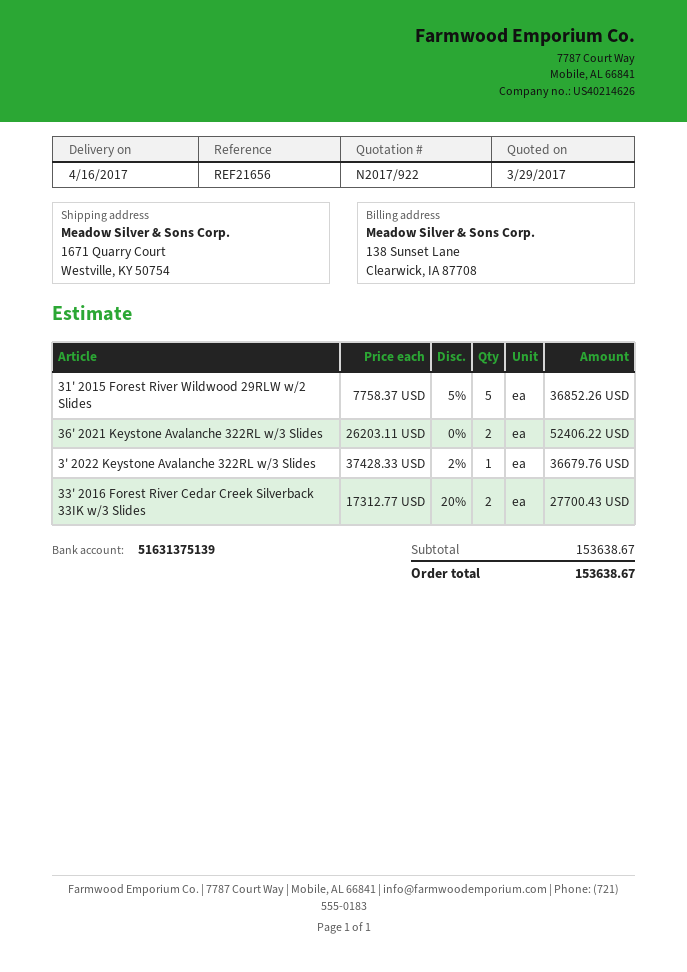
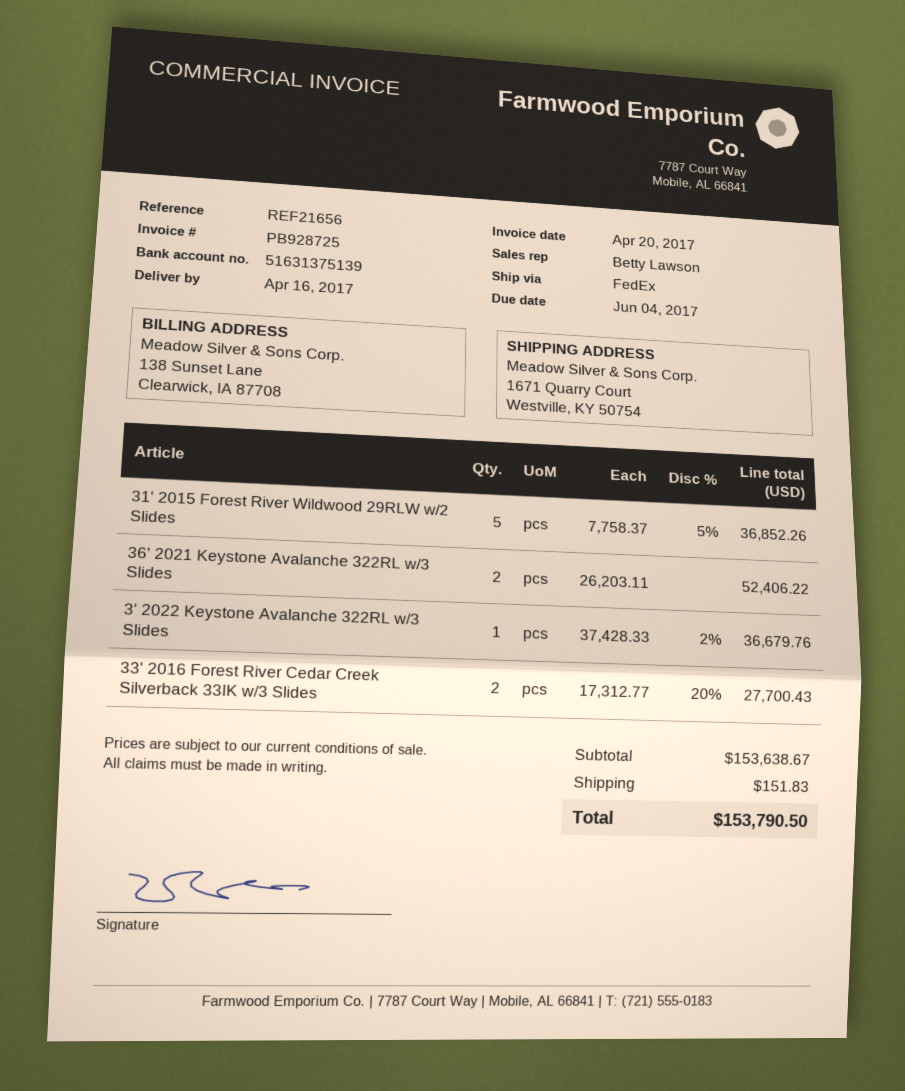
shipping: none -> 151.83
total: 153638.67 -> 153790.50

